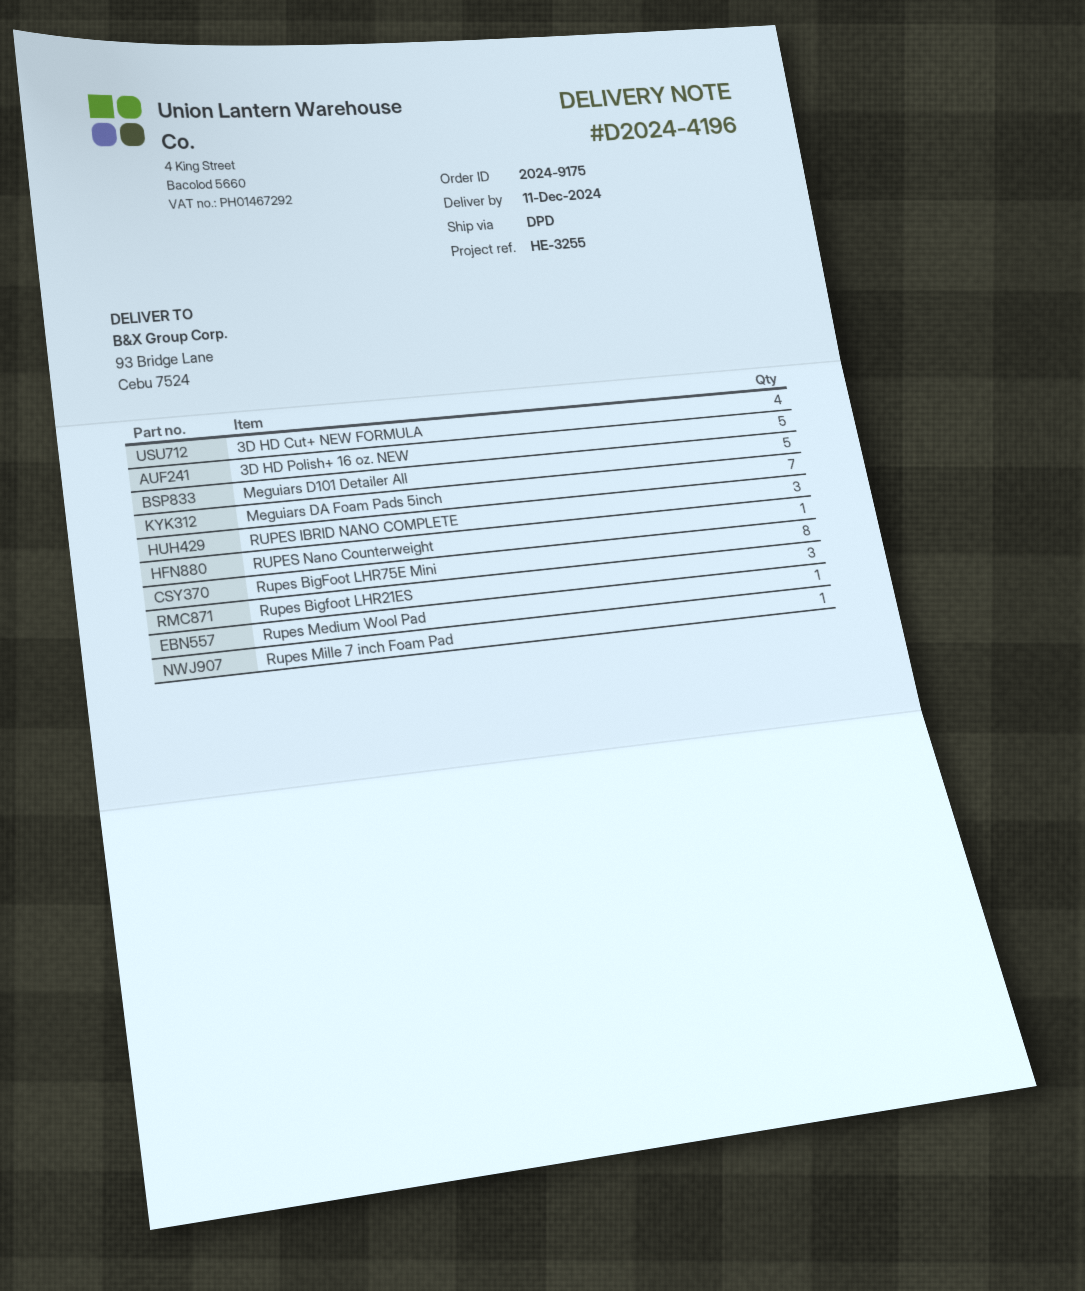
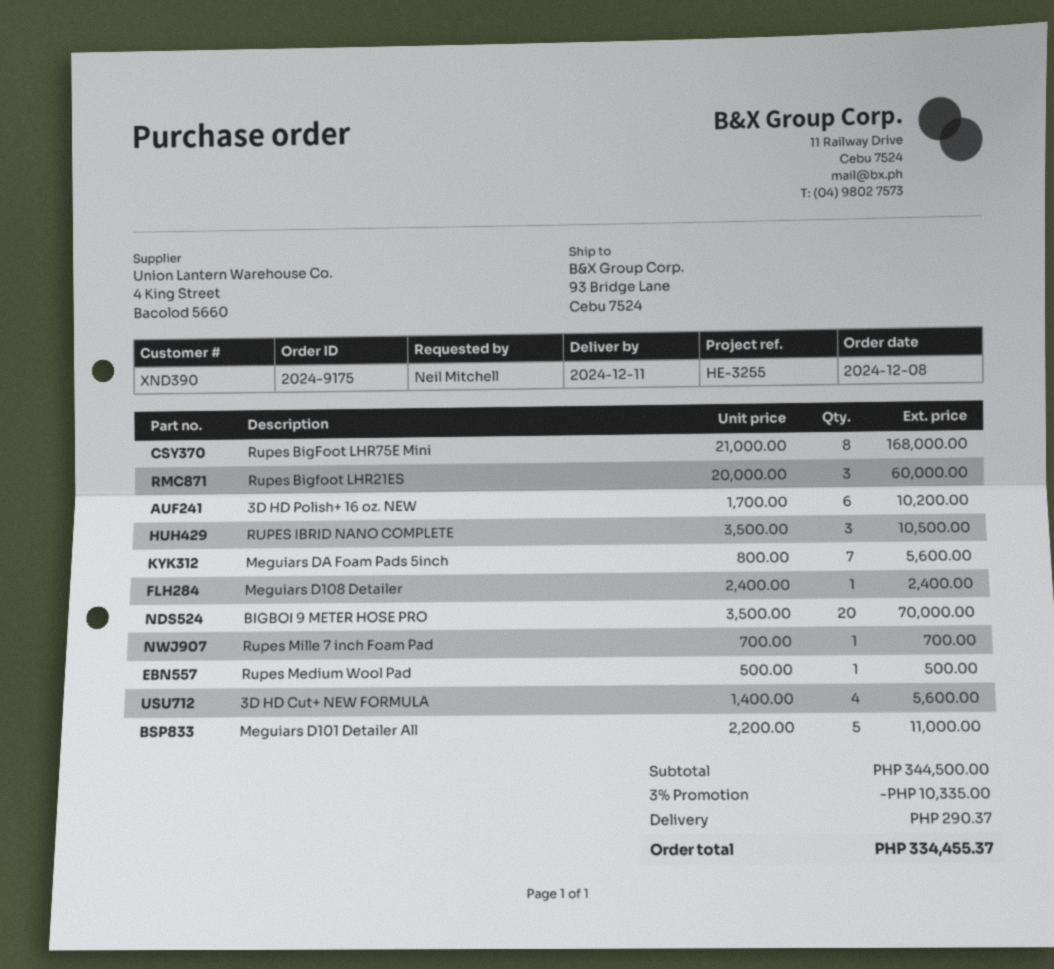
3D HD Polish+ 16 oz. NEW: 5 -> 6
RUPES Nano Counterweight: 1 -> none
Meguiars D108 Detailer: none -> 1
BIGBOI 9 METER HOSE PRO: none -> 20

